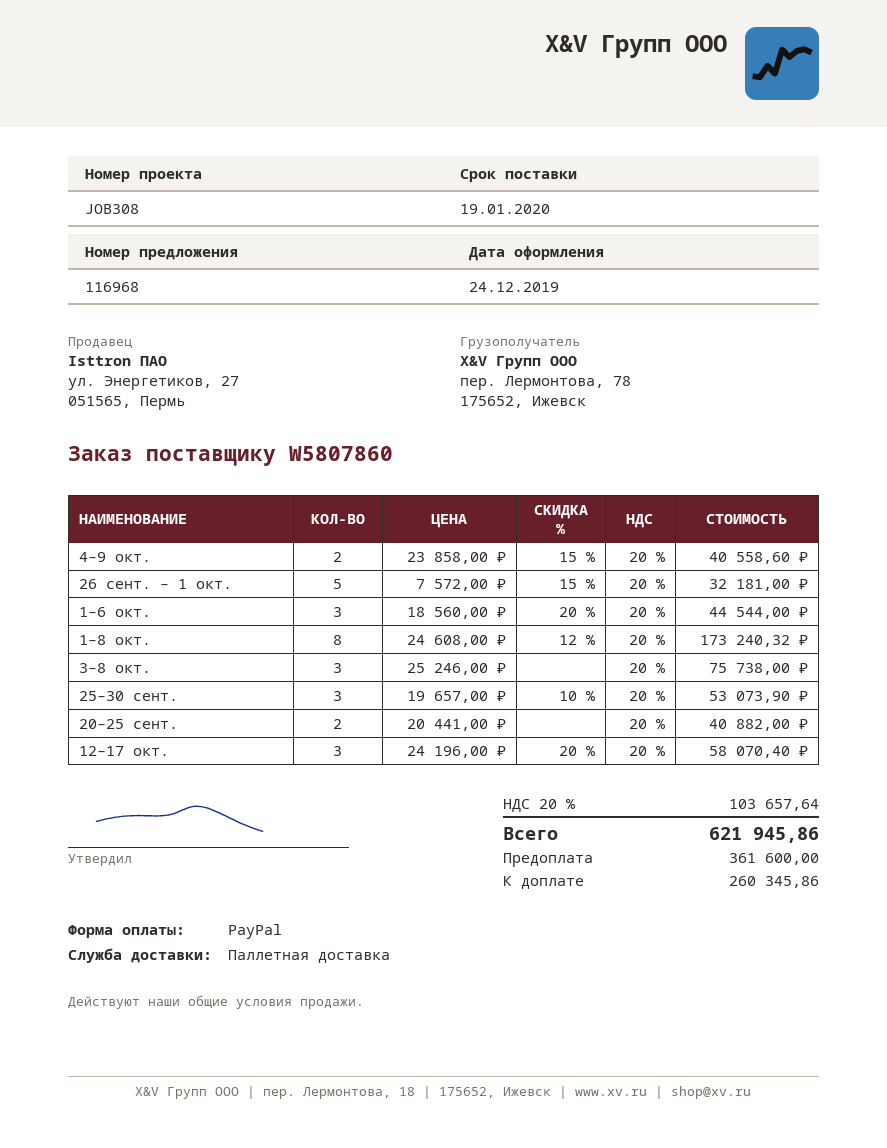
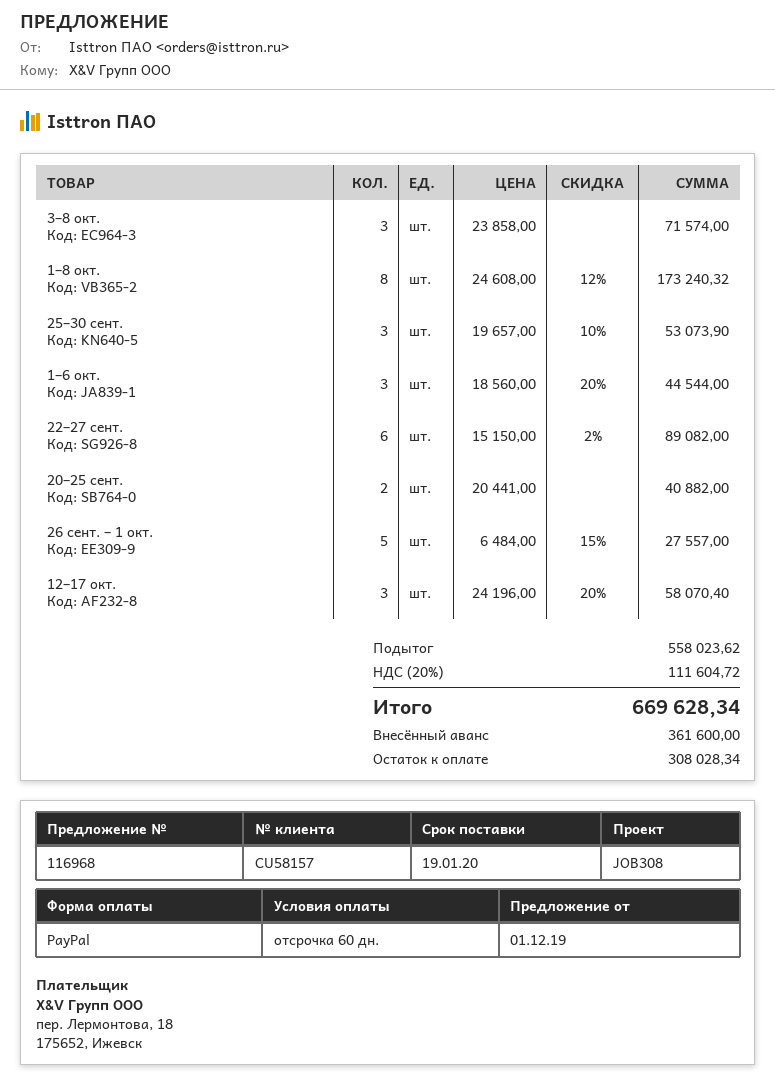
4–9 окт.: 2 x 23858.00 - 15% = 40558.60 -> none
26 сент. – 1 окт.: 5 x 7572.00 - 15% = 32181.00 -> 5 x 6484.00 - 15% = 27557.00
3–8 окт.: 3 x 25246.00 = 75738.00 -> 3 x 23858.00 = 71574.00
22–27 сент.: none -> 6 x 15150.00 - 2% = 89082.00
tax: 20% = 103657.64 -> 20% = 111604.72
total: 621945.86 -> 669628.34
balance: 260345.86 -> 308028.34

